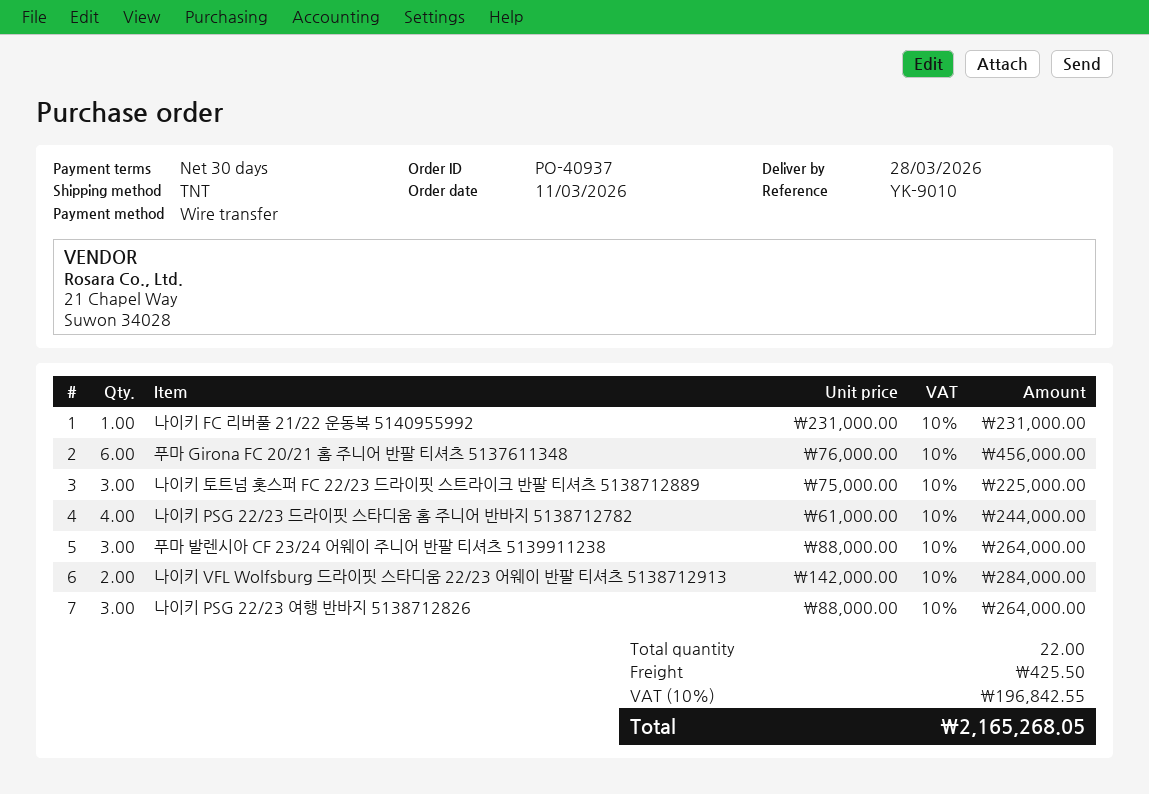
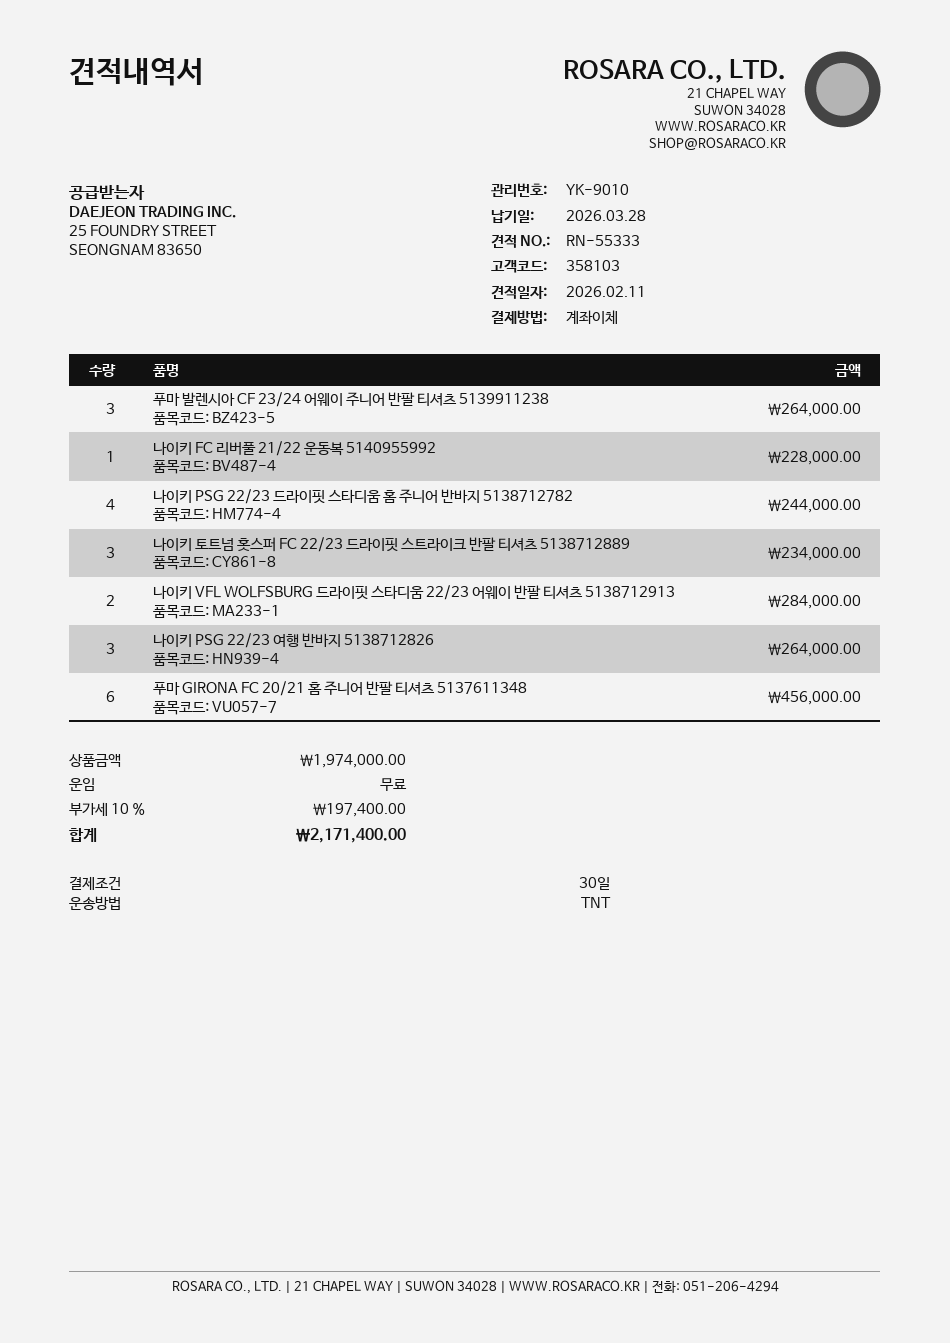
나이키 FC 리버풀 21/22 운동복 5140955992: 1 for 231000.00 -> 1 for 228000.00
나이키 토트넘 홋스퍼 FC 22/23 드라이핏 스트라이크 반팔 티셔츠 5138712889: 3 for 225000.00 -> 3 for 234000.00
shipping: 425.50 -> 0.00
tax: 10% = 196842.55 -> 10% = 197400.00
total: 2165268.05 -> 2171400.00

